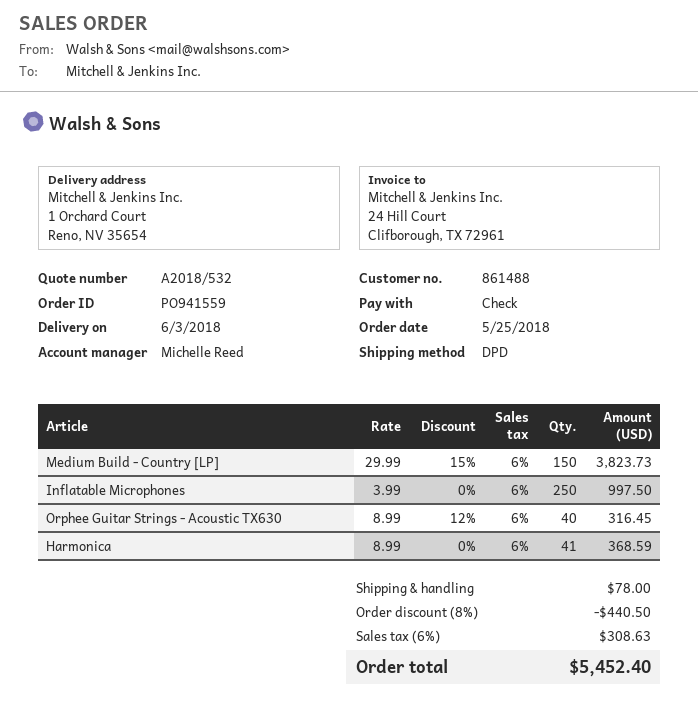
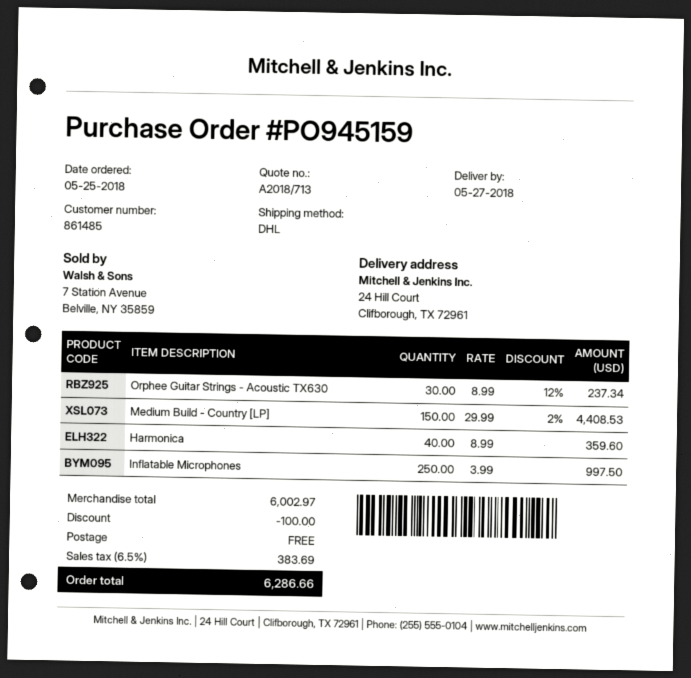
quote number: A2018/532 -> A2018/713
order number: PO941559 -> PO945159
delivery date: 2018-06-03 -> 2018-05-27
customer number: 861488 -> 861485
shipping method: DPD -> DHL
ship to: 1 Orchard Court, Reno, NV 35654 -> 24 Hill Court, Clifborough, TX 72961
Medium Build - Country [LP]: 150 x 29.99 - 15% = 3823.73 -> 150 x 29.99 - 2% = 4408.53
Orphee Guitar Strings - Acoustic TX630: 40 x 8.99 - 12% = 316.45 -> 30 x 8.99 - 12% = 237.34
Harmonica: 41 x 8.99 = 368.59 -> 40 x 8.99 = 359.60
discount: 440.50 -> 100.00
shipping: 78.00 -> 0.00
tax: 6% = 308.63 -> 6.5% = 383.69
total: 5452.40 -> 6286.66

